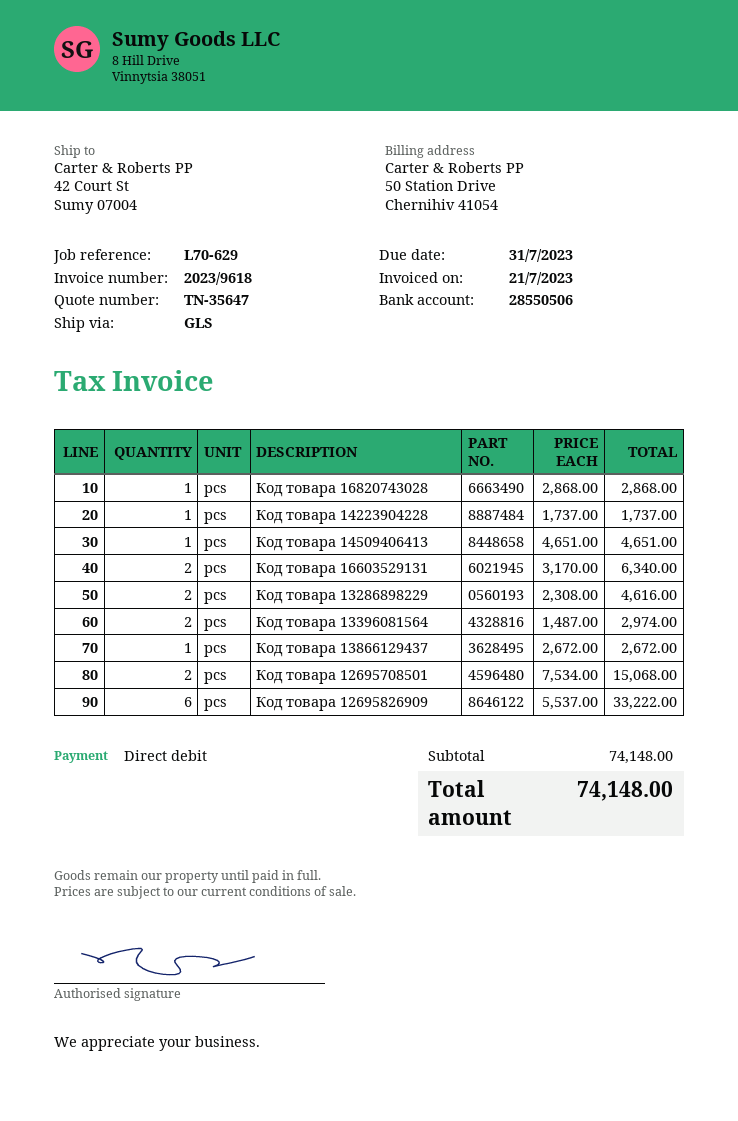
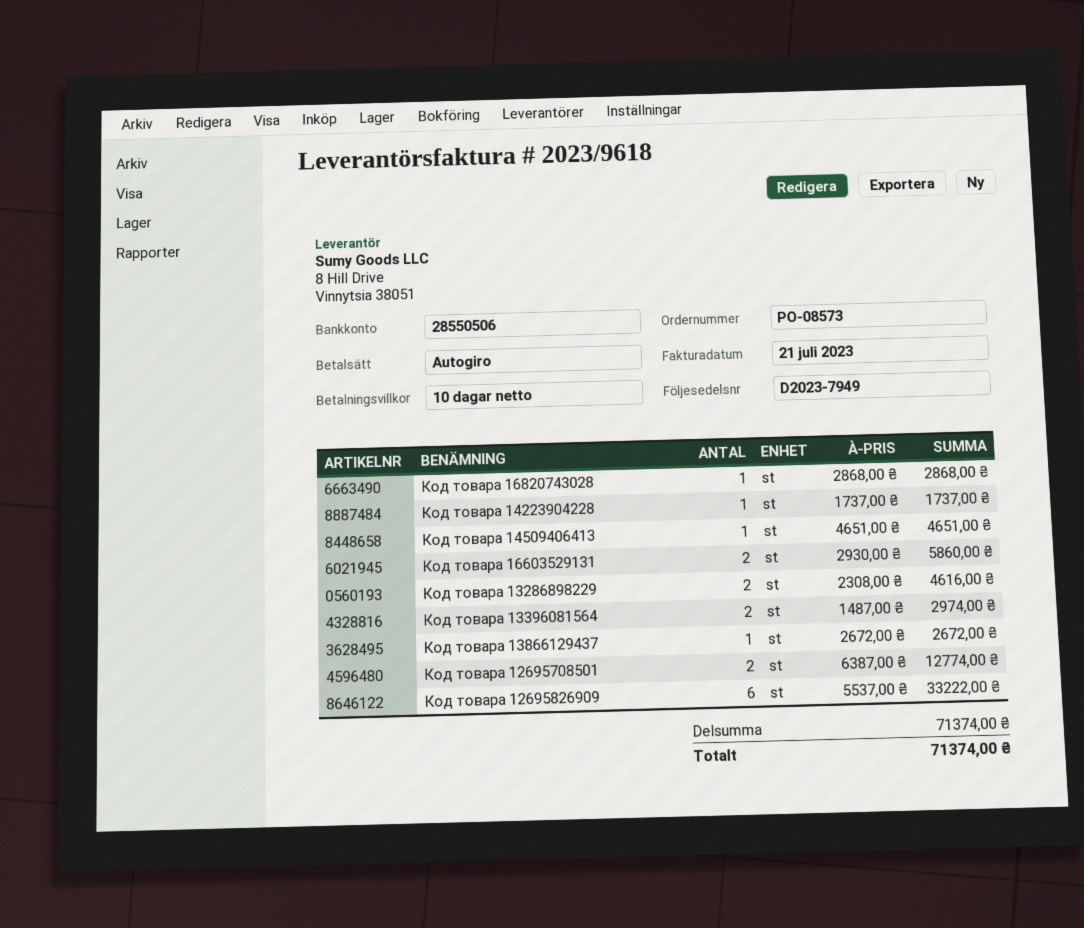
Код товара 16603529131: 2 x 3170.00 = 6340.00 -> 2 x 2930.00 = 5860.00
Код товара 12695708501: 2 x 7534.00 = 15068.00 -> 2 x 6387.00 = 12774.00
subtotal: 74148.00 -> 71374.00
total: 74148.00 -> 71374.00

